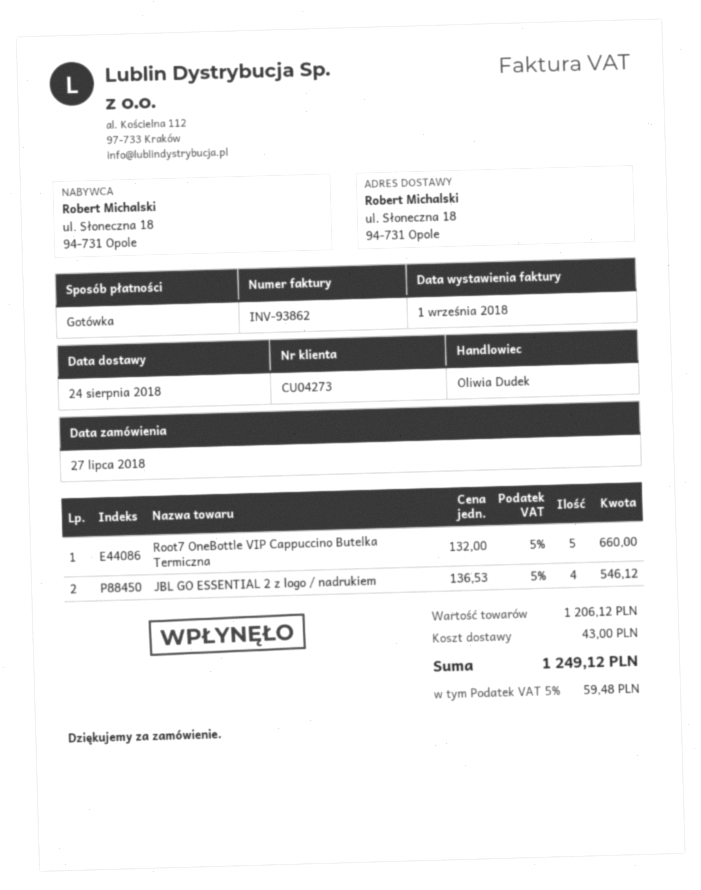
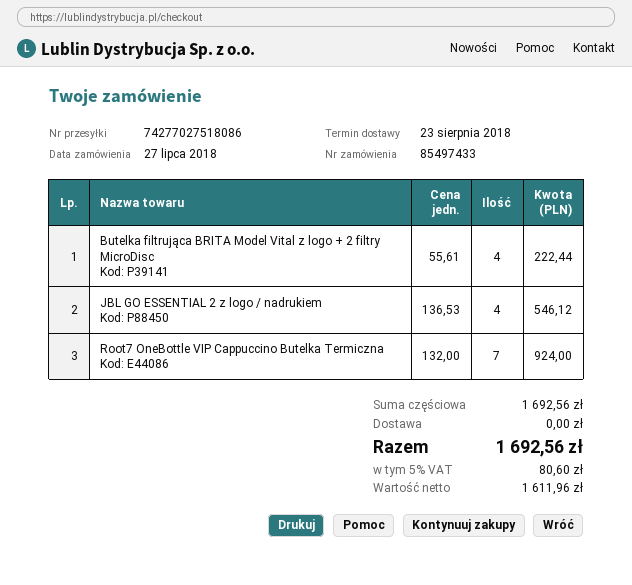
delivery date: 2018-08-24 -> 2018-08-23
Root7 OneBottle VIP Cappuccino Butelka Termiczna: 5 x 132.00 = 660.00 -> 7 x 132.00 = 924.00
Butelka filtrująca BRITA Model Vital z logo + 2 filtry MicroDisc: none -> 4 x 55.61 = 222.44
subtotal: 1206.12 -> 1692.56
shipping: 43.00 -> 0.00
tax: 5% = 59.48 -> 5% = 80.60
total: 1249.12 -> 1692.56

